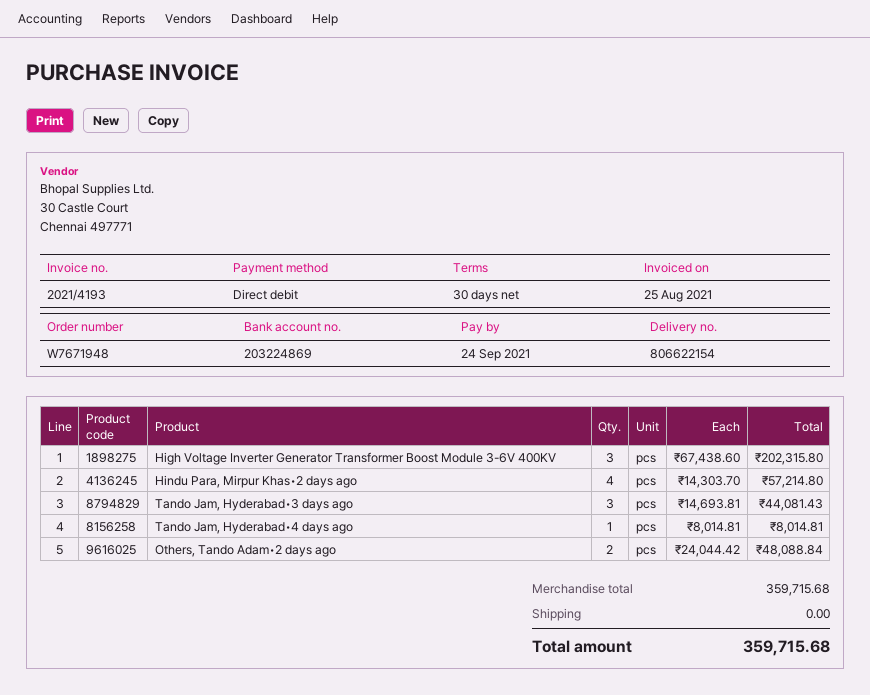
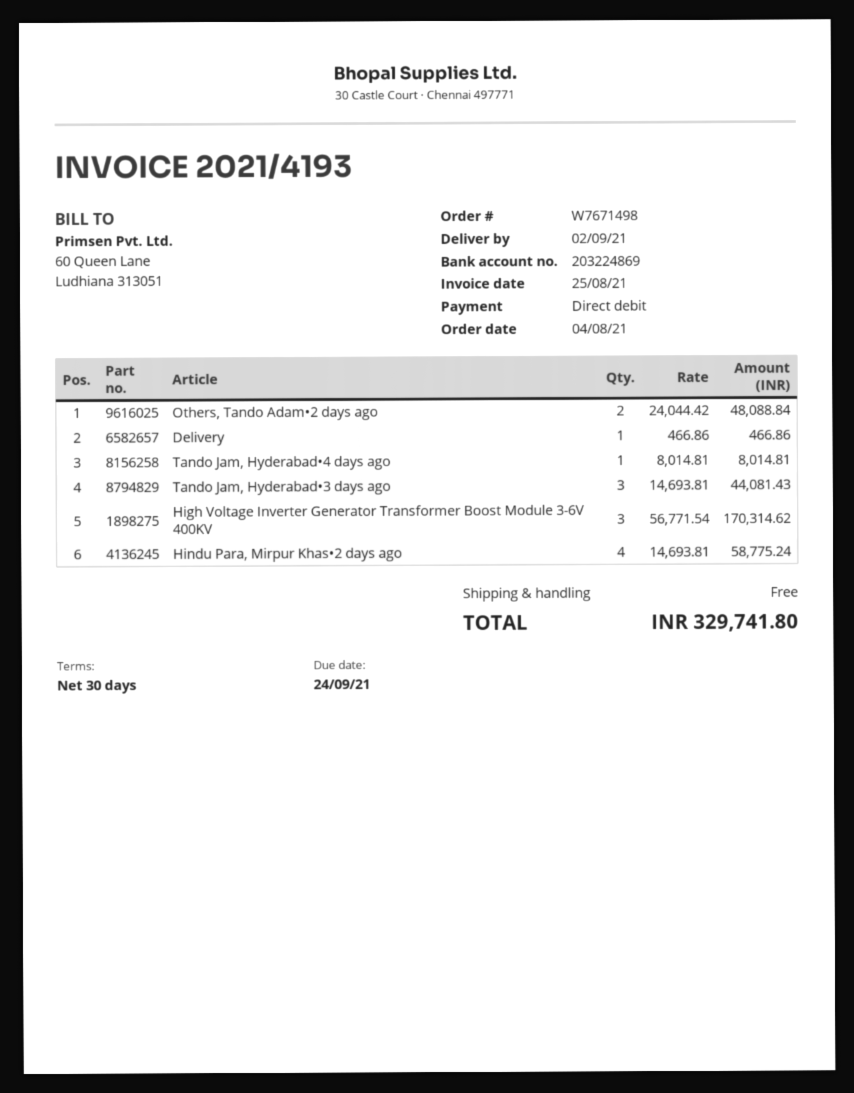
order number: W7671948 -> W7671498
High Voltage Inverter Generator Transformer Boost Module 3-6V 400KV: 3 x 67438.60 = 202315.80 -> 3 x 56771.54 = 170314.62
Hindu Para, Mirpur Khas•2 days ago: 4 x 14303.70 = 57214.80 -> 4 x 14693.81 = 58775.24
Delivery: none -> 1 x 466.86 = 466.86
total: 359715.68 -> 329741.80

